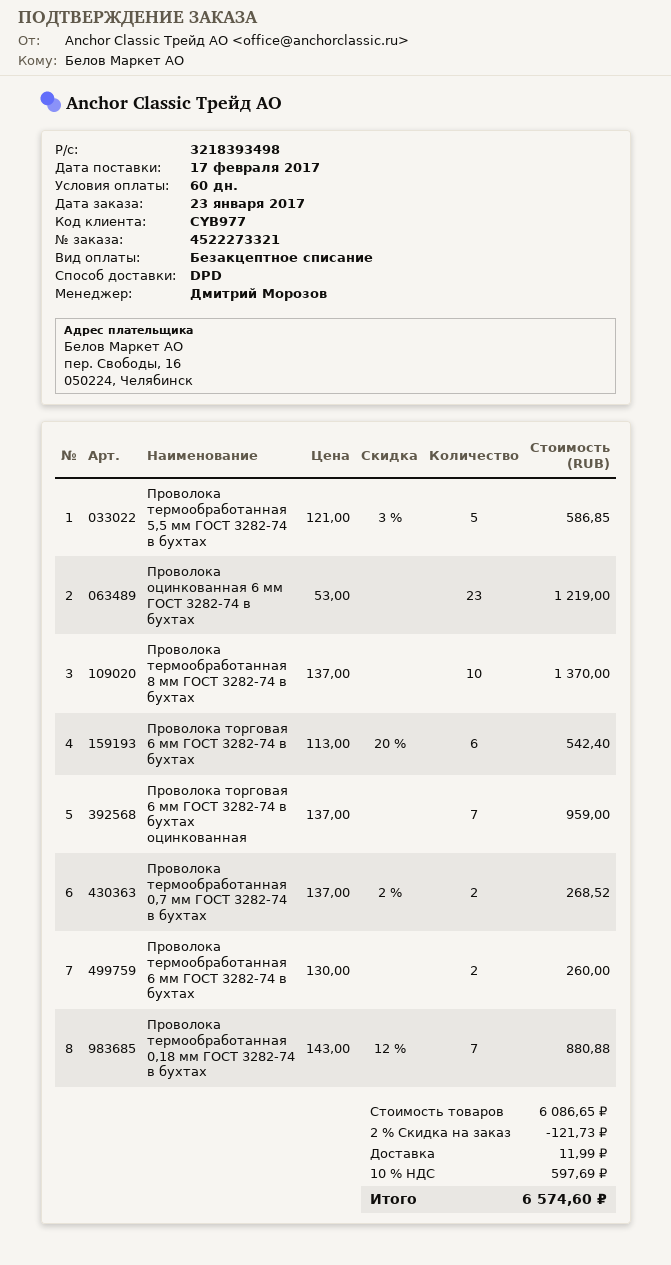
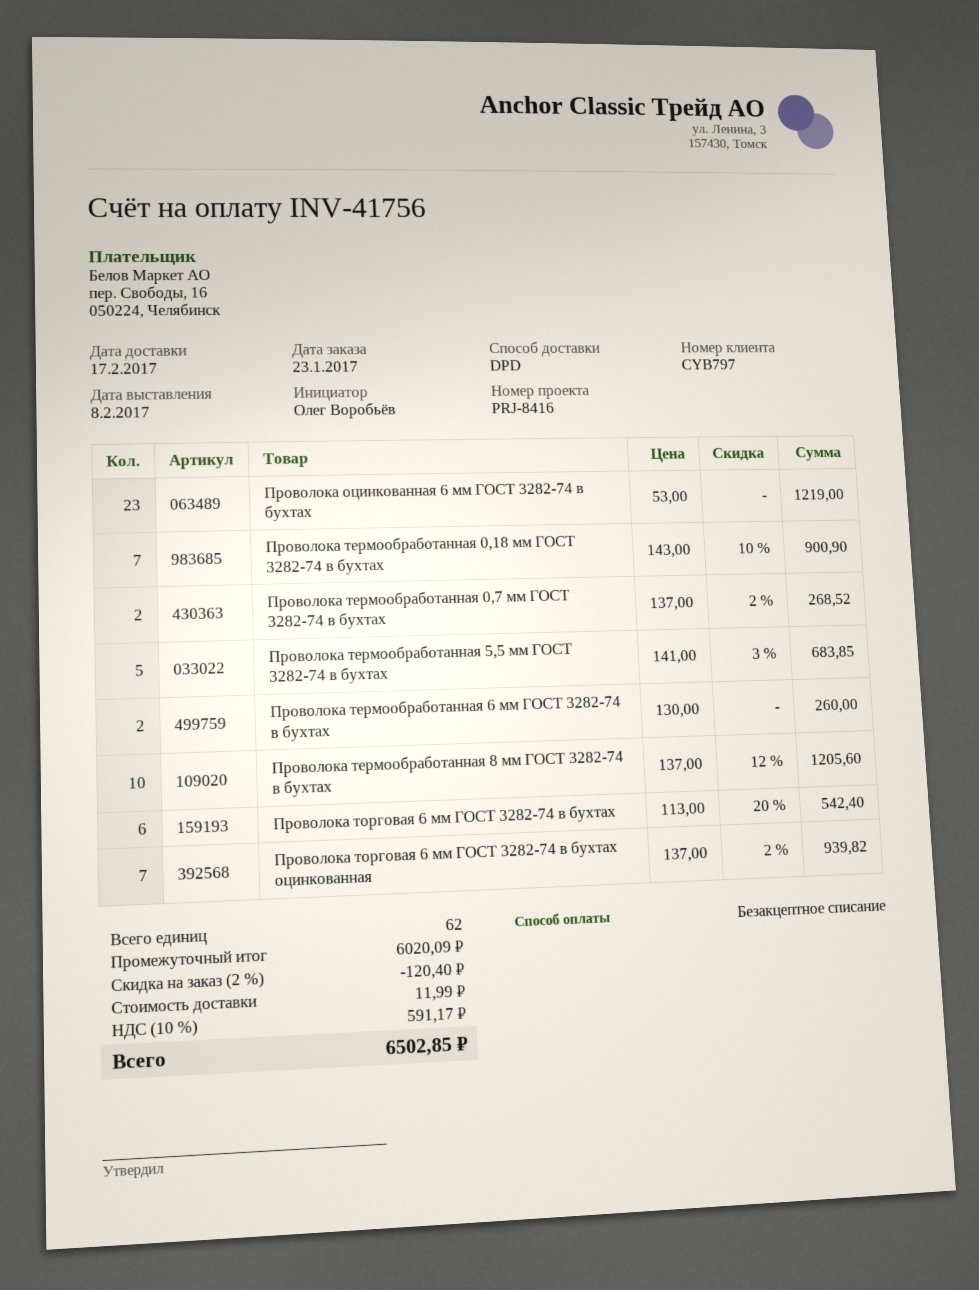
customer number: CYB977 -> CYB797
Проволока термообработанная 5,5 мм ГОСТ 3282-74 в бухтах: 5 x 121.00 - 3% = 586.85 -> 5 x 141.00 - 3% = 683.85
Проволока термообработанная 8 мм ГОСТ 3282-74 в бухтах: 10 x 137.00 = 1370.00 -> 10 x 137.00 - 12% = 1205.60
Проволока торговая 6 мм ГОСТ 3282-74 в бухтах оцинкованная: 7 x 137.00 = 959.00 -> 7 x 137.00 - 2% = 939.82
Проволока термообработанная 0,18 мм ГОСТ 3282-74 в бухтах: 7 x 143.00 - 12% = 880.88 -> 7 x 143.00 - 10% = 900.90
subtotal: 6086.65 -> 6020.09
discount: 2% = 121.73 -> 2% = 120.40
tax: 10% = 597.69 -> 10% = 591.17
total: 6574.60 -> 6502.85

